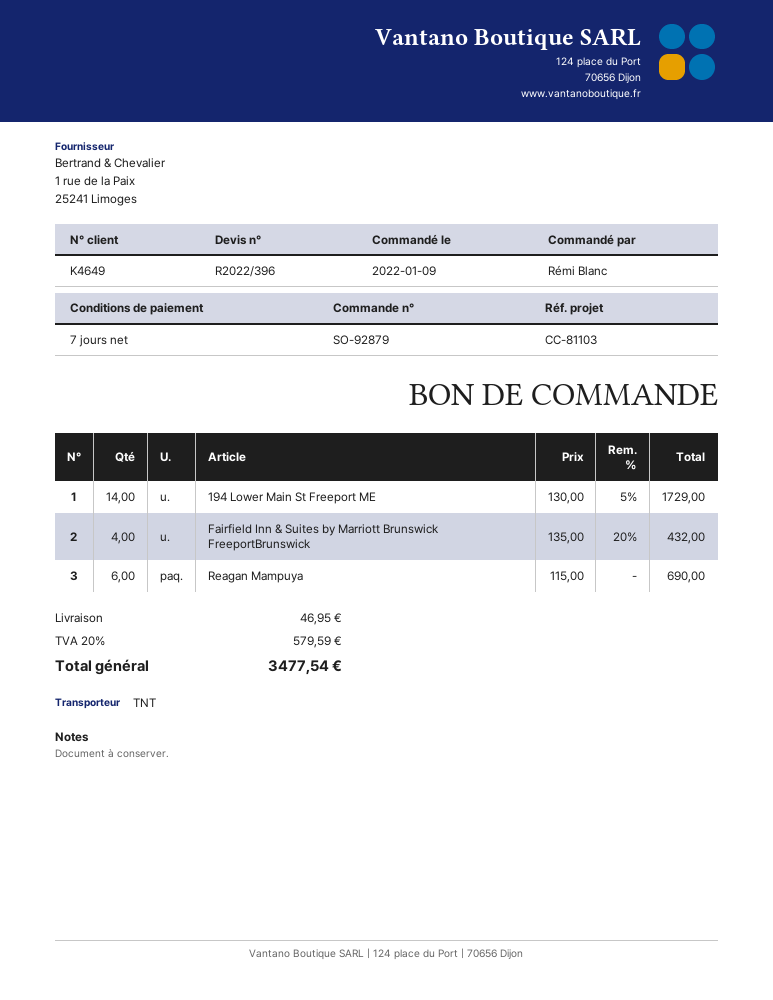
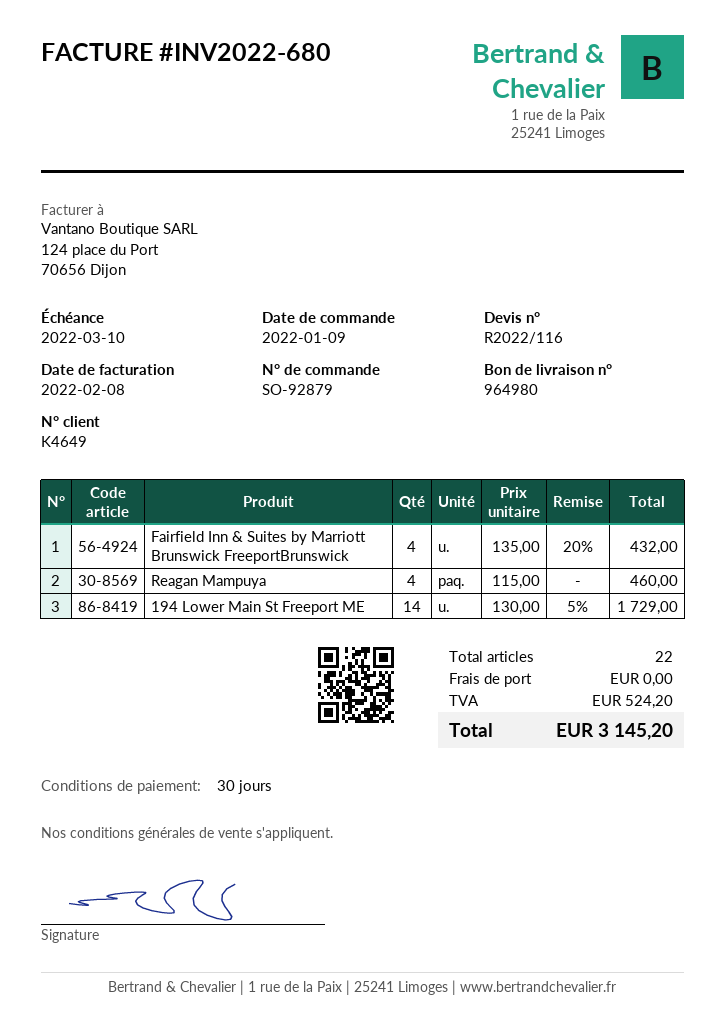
quote number: R2022/396 -> R2022/116
payment terms: 7 days -> 30 days
Reagan Mampuya: 6 x 115.00 = 690.00 -> 4 x 115.00 = 460.00
shipping: 46.95 -> 0.00
tax: 579.59 -> 524.20
total: 3477.54 -> 3145.20

